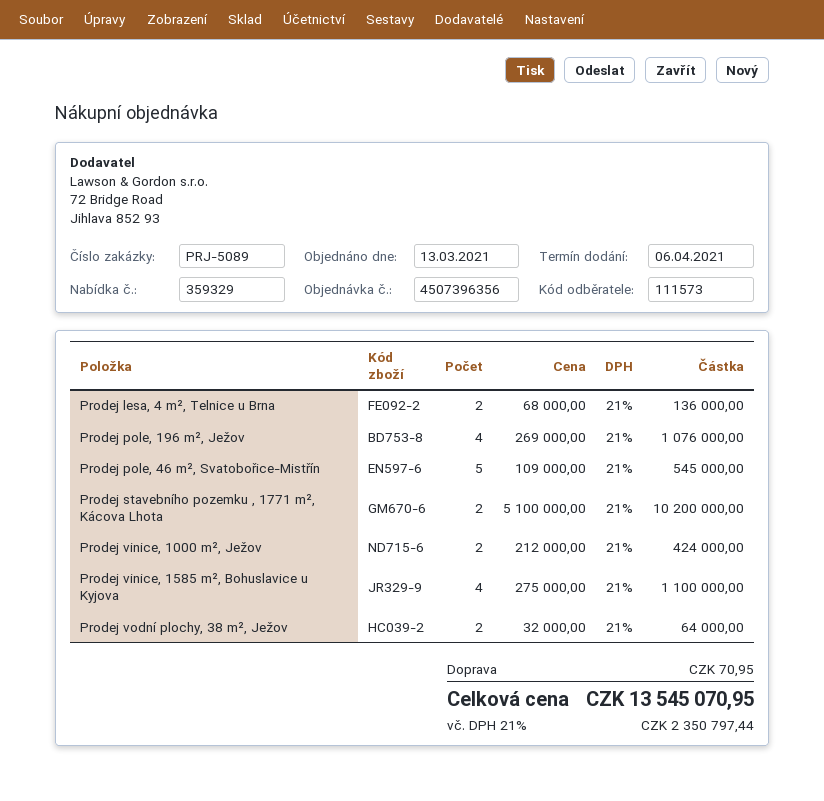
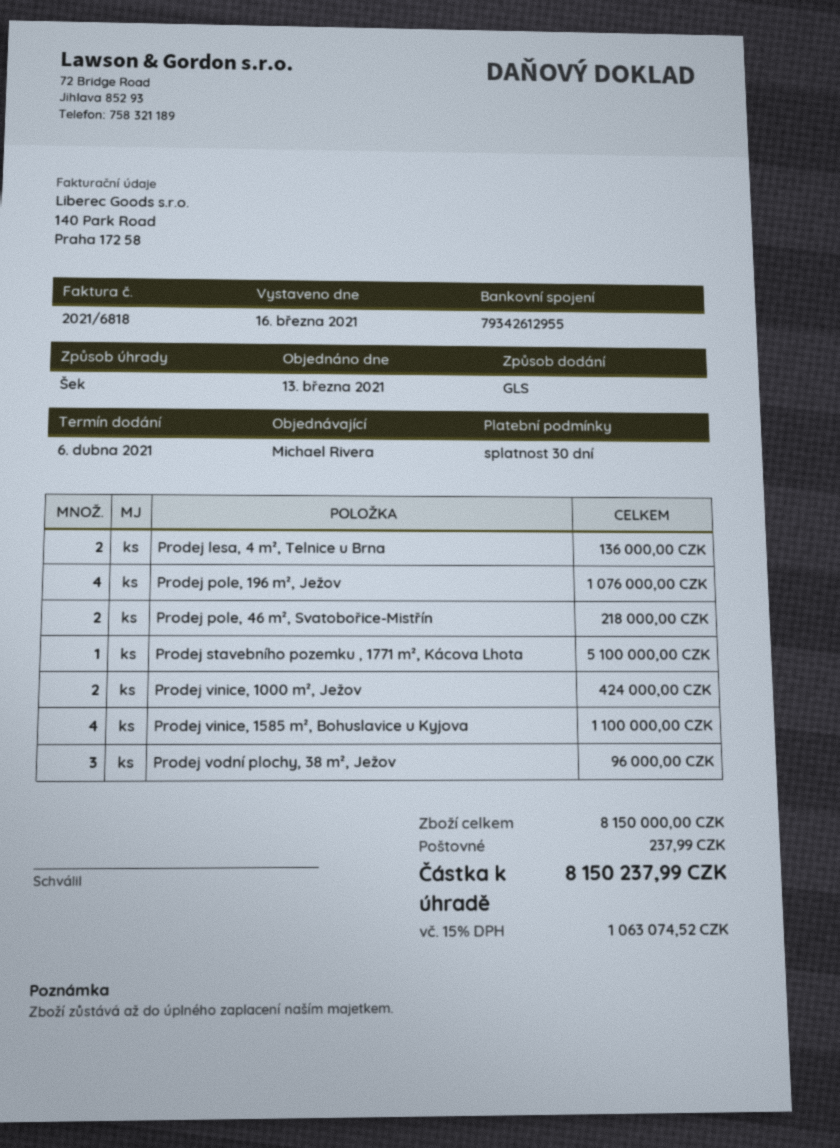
Prodej pole, 46 m², Svatobořice-Mistřín: 5 for 545000.00 -> 2 for 218000.00
Prodej stavebního pozemku , 1771 m², Kácova Lhota: 2 for 10200000.00 -> 1 for 5100000.00
Prodej vodní plochy, 38 m², Ježov: 2 for 64000.00 -> 3 for 96000.00
shipping: 70.95 -> 237.99
tax: 21% = 2350797.44 -> 15% = 1063074.52
total: 13545070.95 -> 8150237.99

